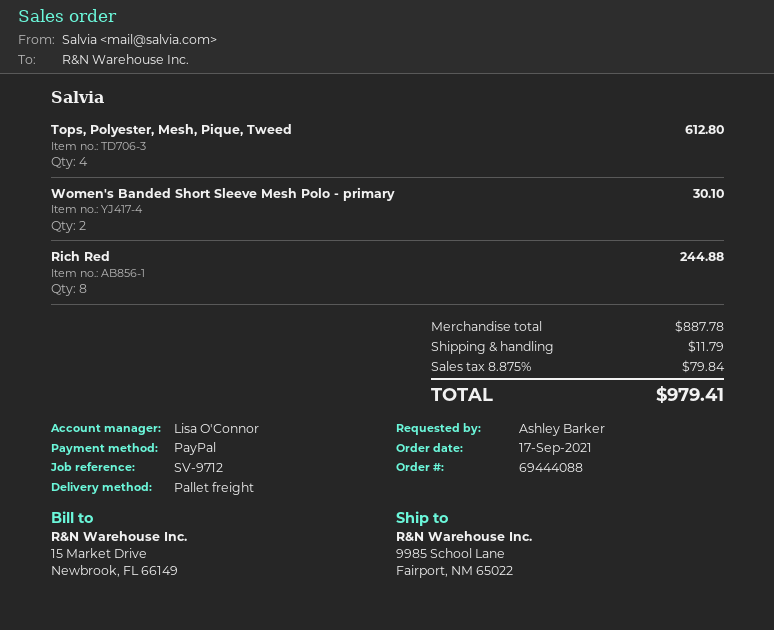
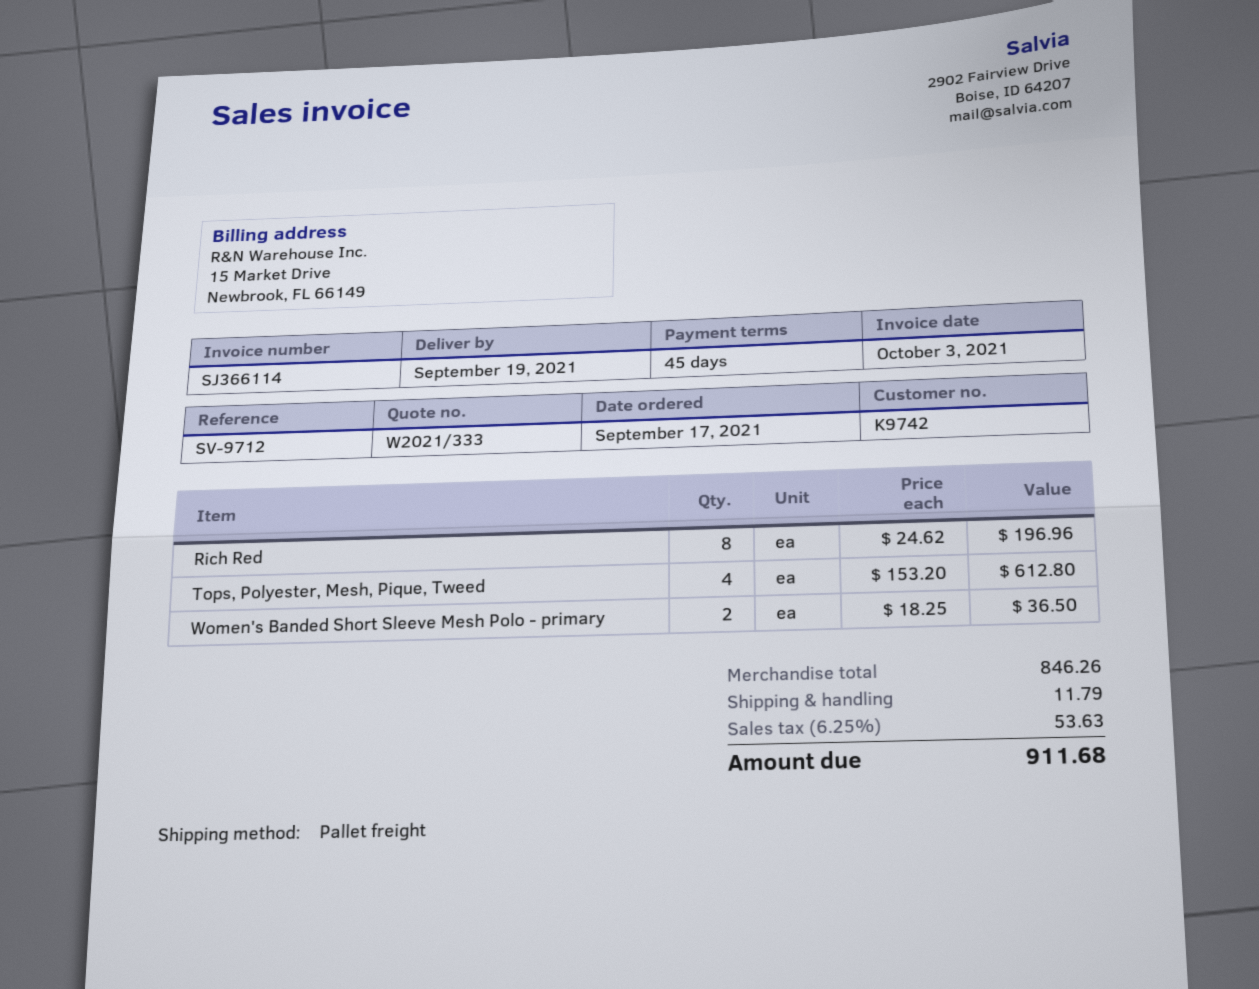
Women's Banded Short Sleeve Mesh Polo - primary: 2 for 30.10 -> 2 for 36.50
Rich Red: 8 for 244.88 -> 8 for 196.96
subtotal: 887.78 -> 846.26
tax: 8.875% = 79.84 -> 6.25% = 53.63
total: 979.41 -> 911.68

